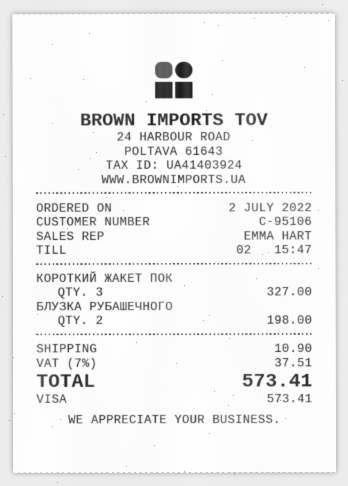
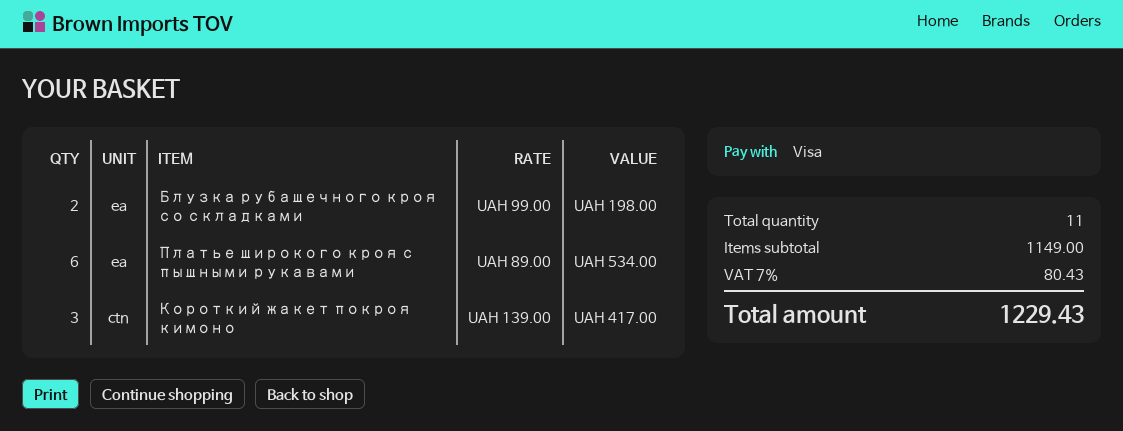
КОРОТКИЙ ЖАКЕТ ПОК: 3 for 327.00 -> 3 for 417.00
Платье широкого кроя с пышными рукавами: none -> 6 for 534.00
shipping: 10.90 -> none
tax: 7% = 37.51 -> 7% = 80.43
total: 573.41 -> 1229.43

